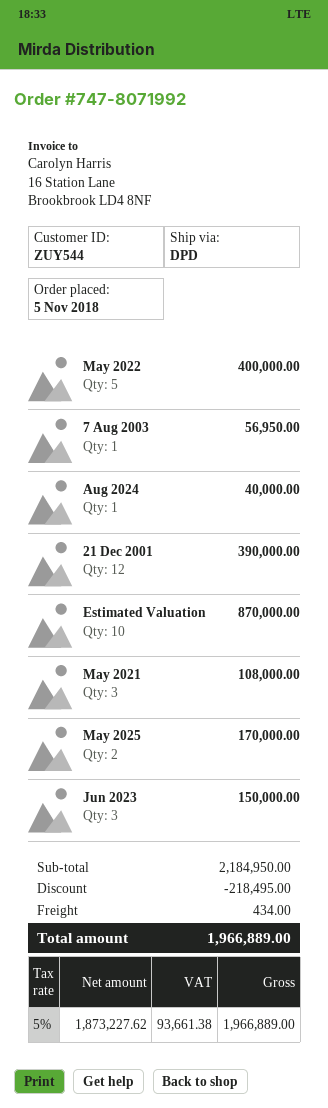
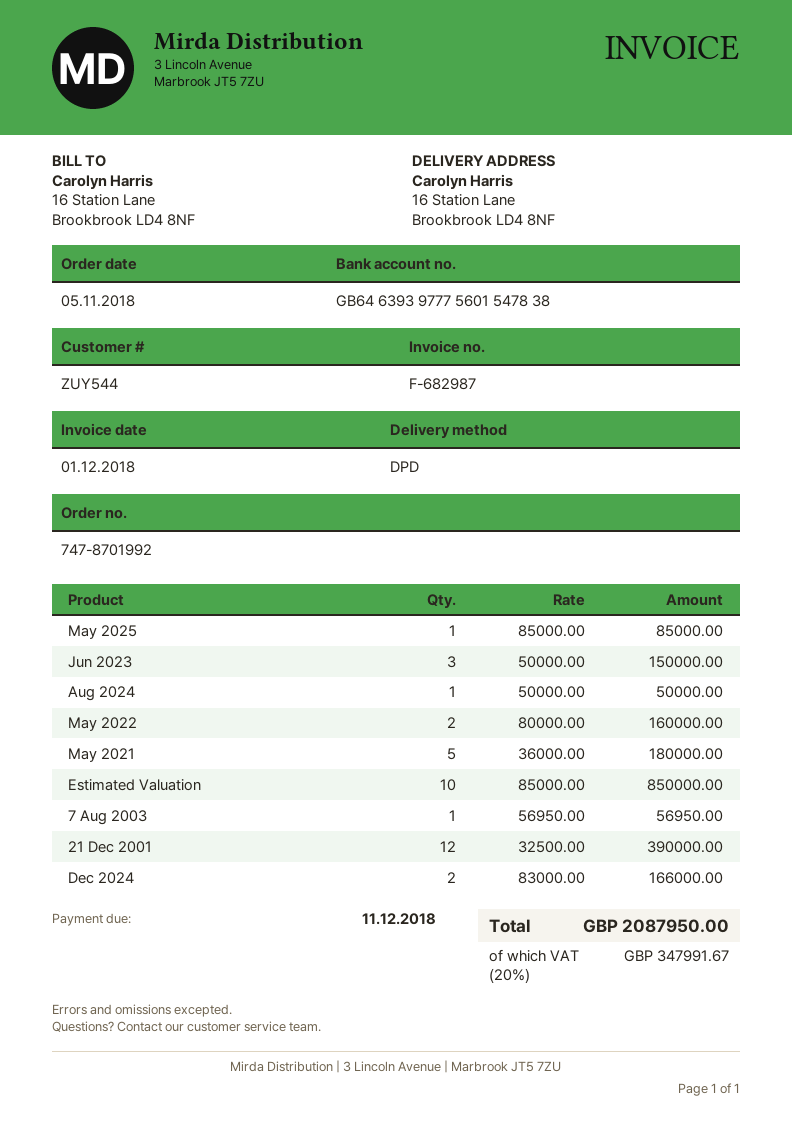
order number: 747-8071992 -> 747-8701992
May 2022: 5 for 400000.00 -> 2 for 160000.00
Aug 2024: 1 for 40000.00 -> 1 for 50000.00
Estimated Valuation: 10 for 870000.00 -> 10 for 850000.00
May 2021: 3 for 108000.00 -> 5 for 180000.00
May 2025: 2 for 170000.00 -> 1 for 85000.00
Dec 2024: none -> 2 for 166000.00
discount: 218495.00 -> none
shipping: 434.00 -> none
tax: 5% = 93661.38 -> 20% = 347991.67
total: 1966889.00 -> 2087950.00

